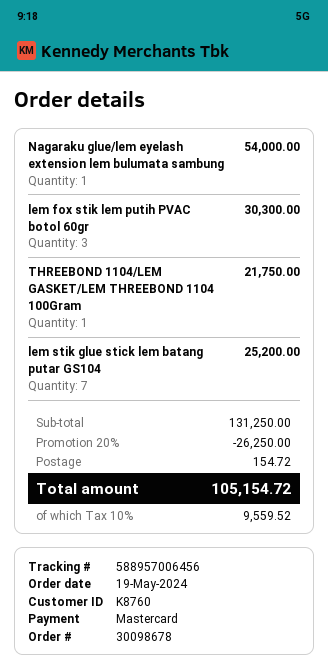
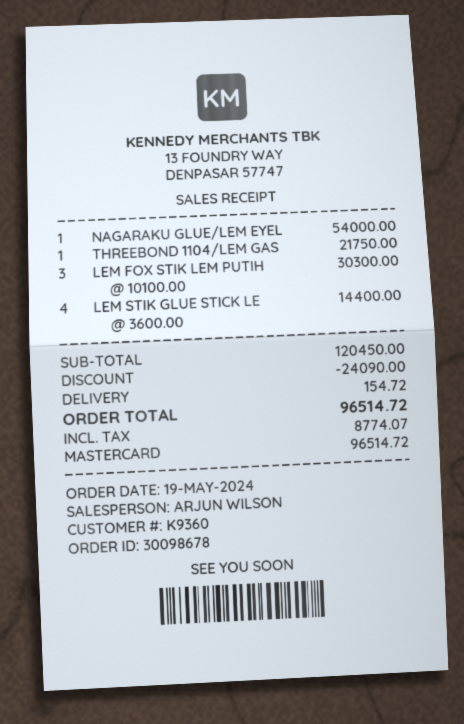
customer number: K8760 -> K9360
lem stik glue stick lem batang putar GS104: 7 for 25200.00 -> 4 for 14400.00
subtotal: 131250.00 -> 120450.00
discount: 26250.00 -> 24090.00
tax: 9559.52 -> 8774.07
total: 105154.72 -> 96514.72

